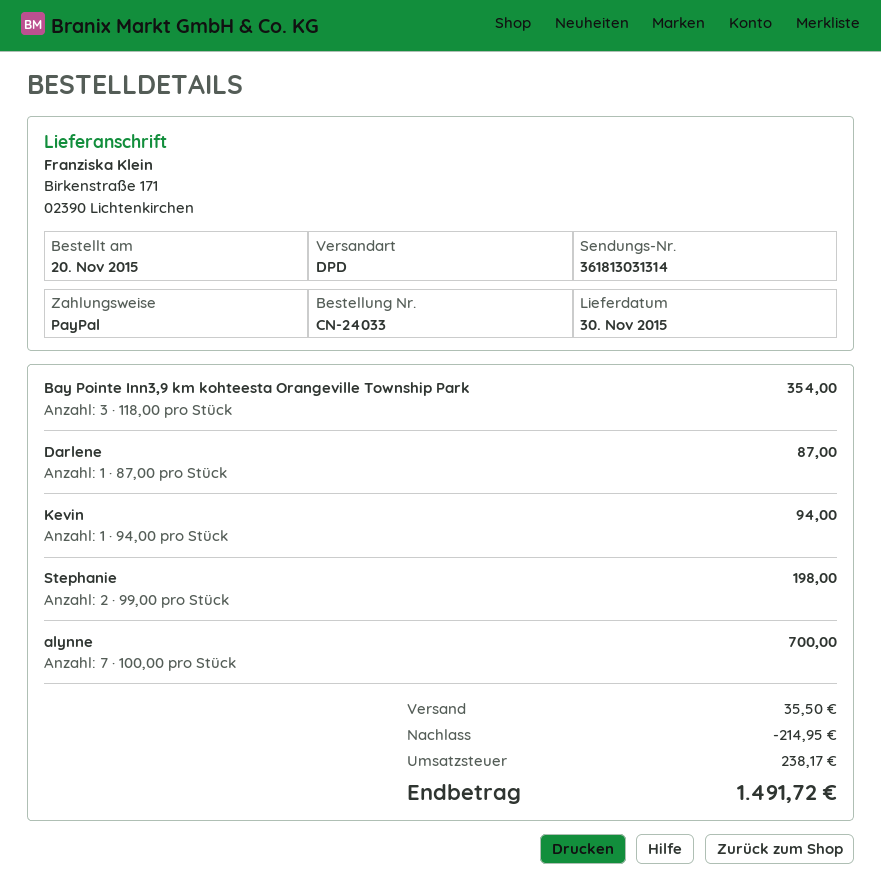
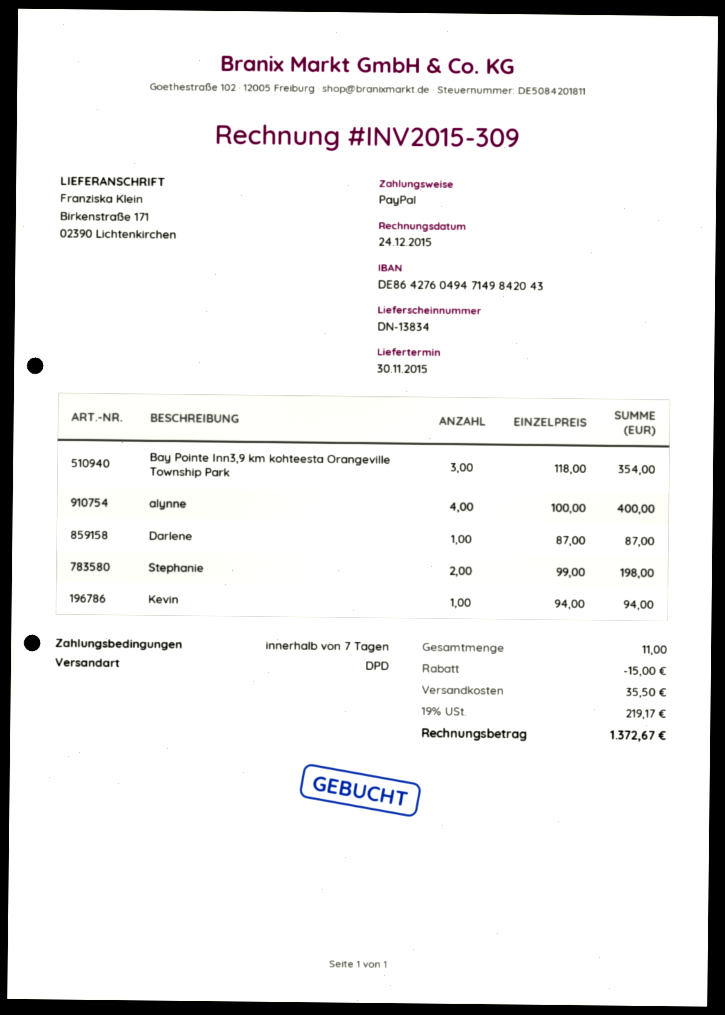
alynne: 7 x 100.00 = 700.00 -> 4 x 100.00 = 400.00
discount: 214.95 -> 15.00
tax: 238.17 -> 219.17
total: 1491.72 -> 1372.67

